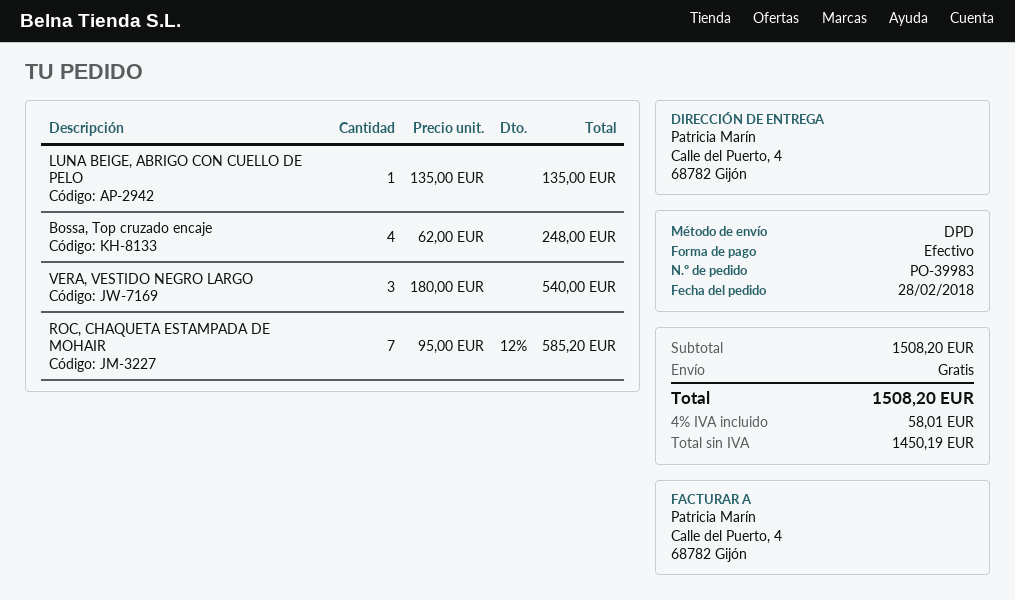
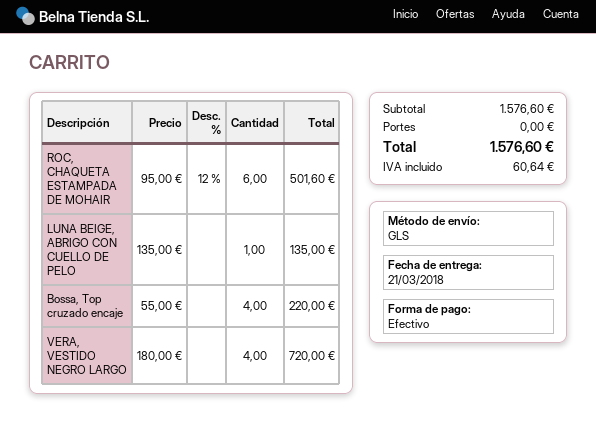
shipping method: DPD -> GLS
Bossa, Top cruzado encaje: 4 x 62.00 = 248.00 -> 4 x 55.00 = 220.00
VERA, VESTIDO NEGRO LARGO: 3 x 180.00 = 540.00 -> 4 x 180.00 = 720.00
ROC, CHAQUETA ESTAMPADA DE MOHAIR: 7 x 95.00 - 12% = 585.20 -> 6 x 95.00 - 12% = 501.60
subtotal: 1508.20 -> 1576.60
tax: 58.01 -> 60.64
total: 1508.20 -> 1576.60

